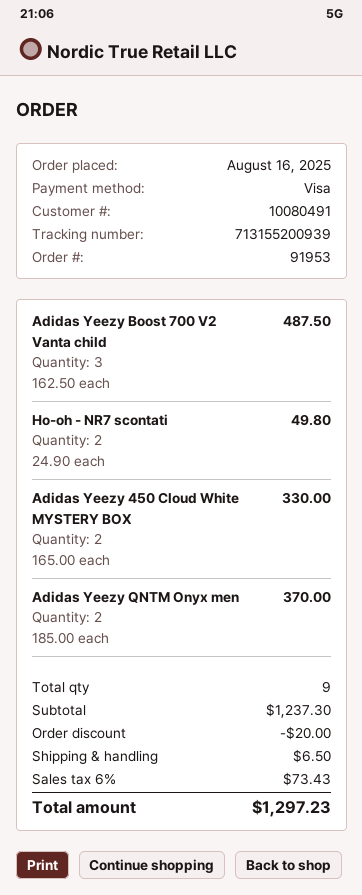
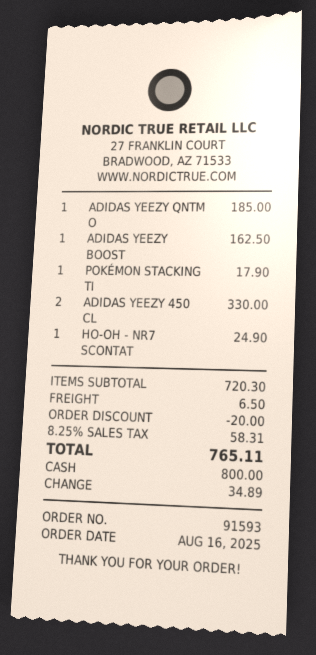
order number: 91953 -> 91593
payment method: Visa -> cash
Adidas Yeezy Boost 700 V2 Vanta child: 3 for 487.50 -> 1 for 162.50
Ho-oh - NR7 scontati: 2 for 49.80 -> 1 for 24.90
Adidas Yeezy QNTM Onyx men: 2 for 370.00 -> 1 for 185.00
POKÉMON STACKING TI: none -> 1 for 17.90
subtotal: 1237.30 -> 720.30
tax: 6% = 73.43 -> 8.25% = 58.31
total: 1297.23 -> 765.11

